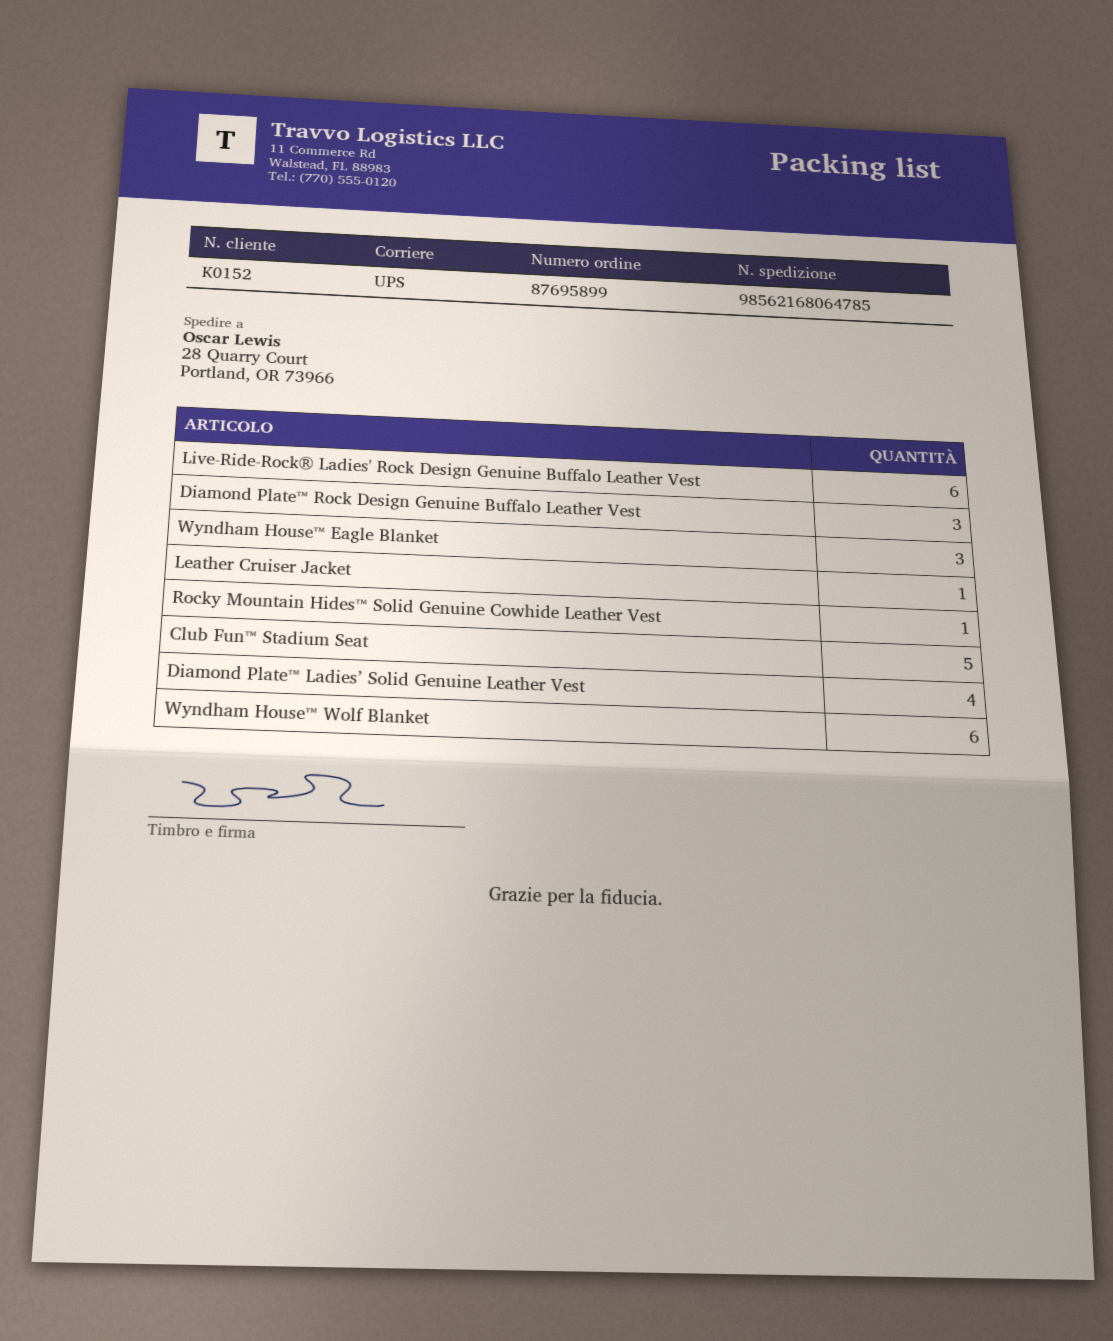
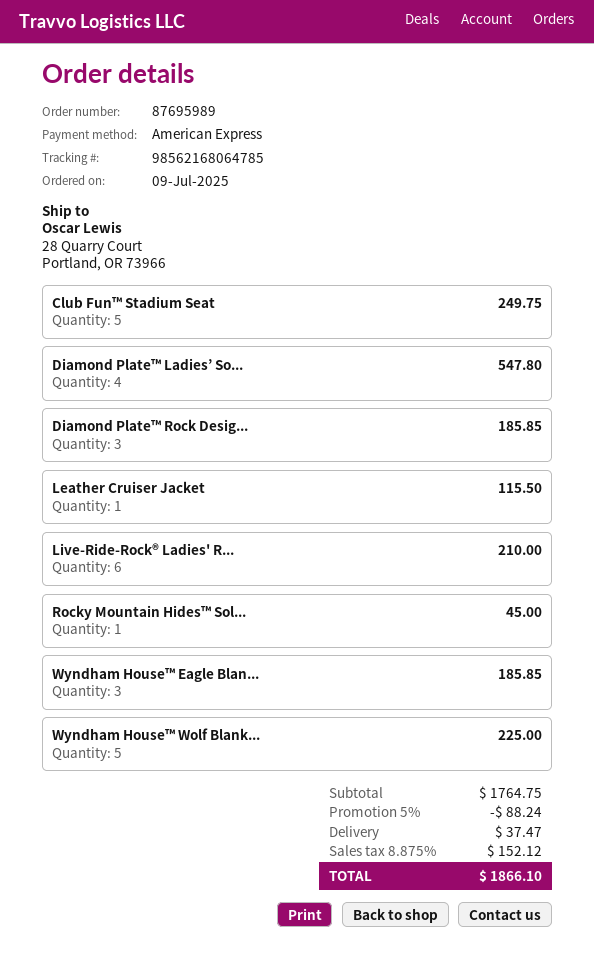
order number: 87695899 -> 87695989
Wyndham House™ Wolf Blanket: 6 -> 5

